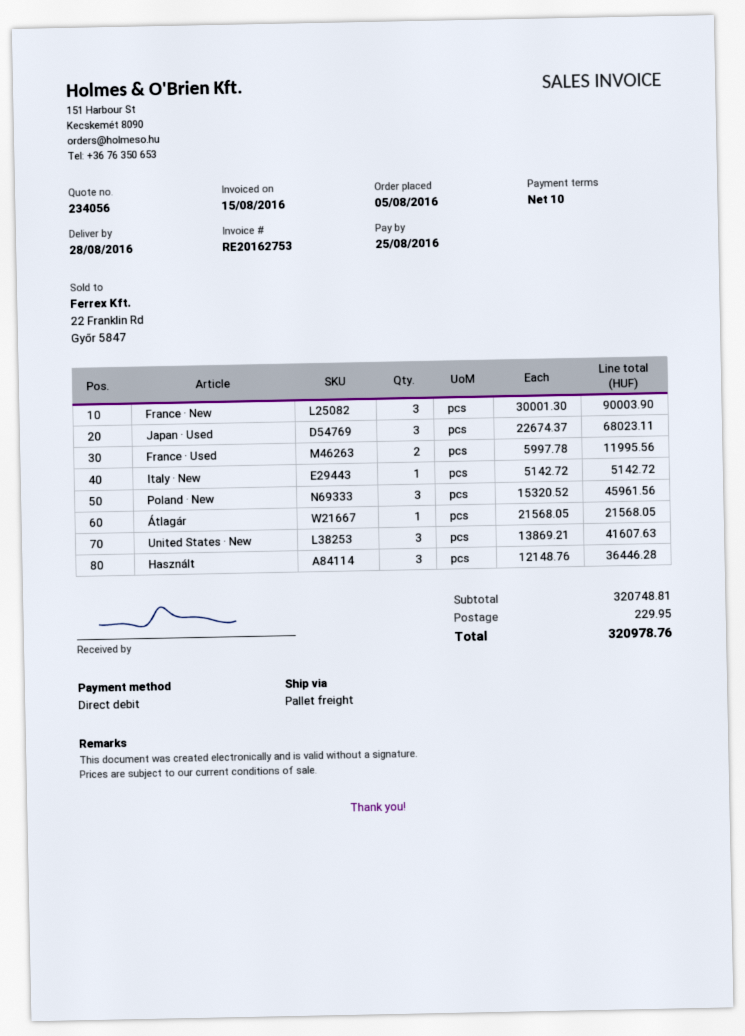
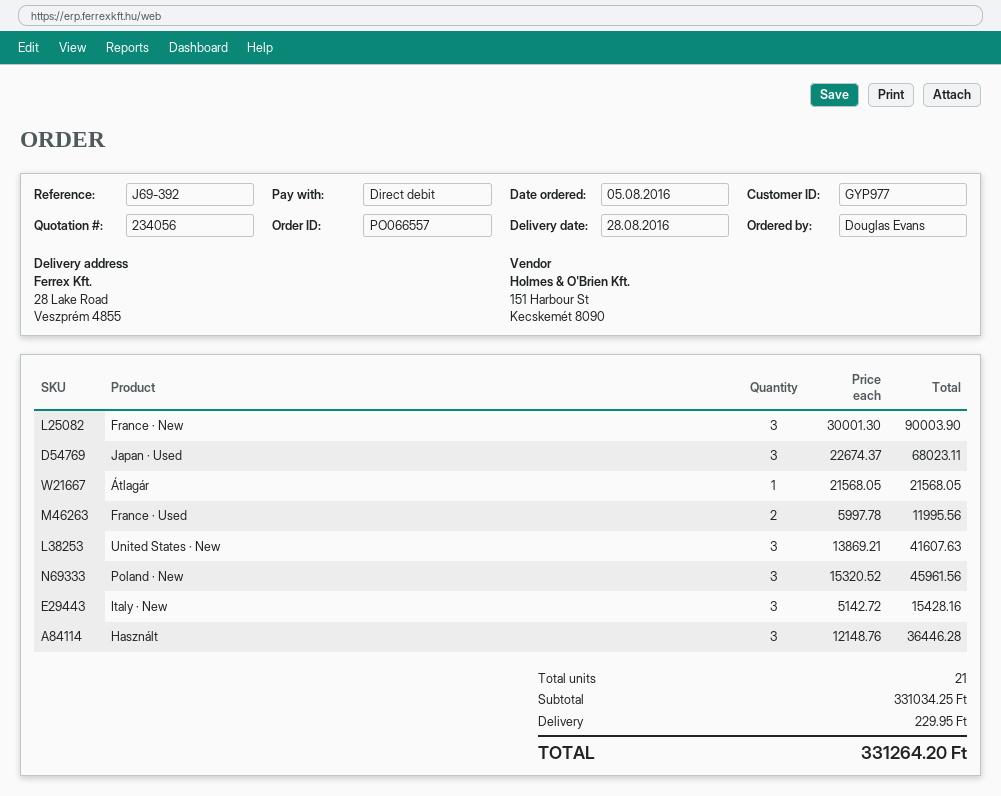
Italy · New: 1 x 5142.72 = 5142.72 -> 3 x 5142.72 = 15428.16
subtotal: 320748.81 -> 331034.25
total: 320978.76 -> 331264.20

